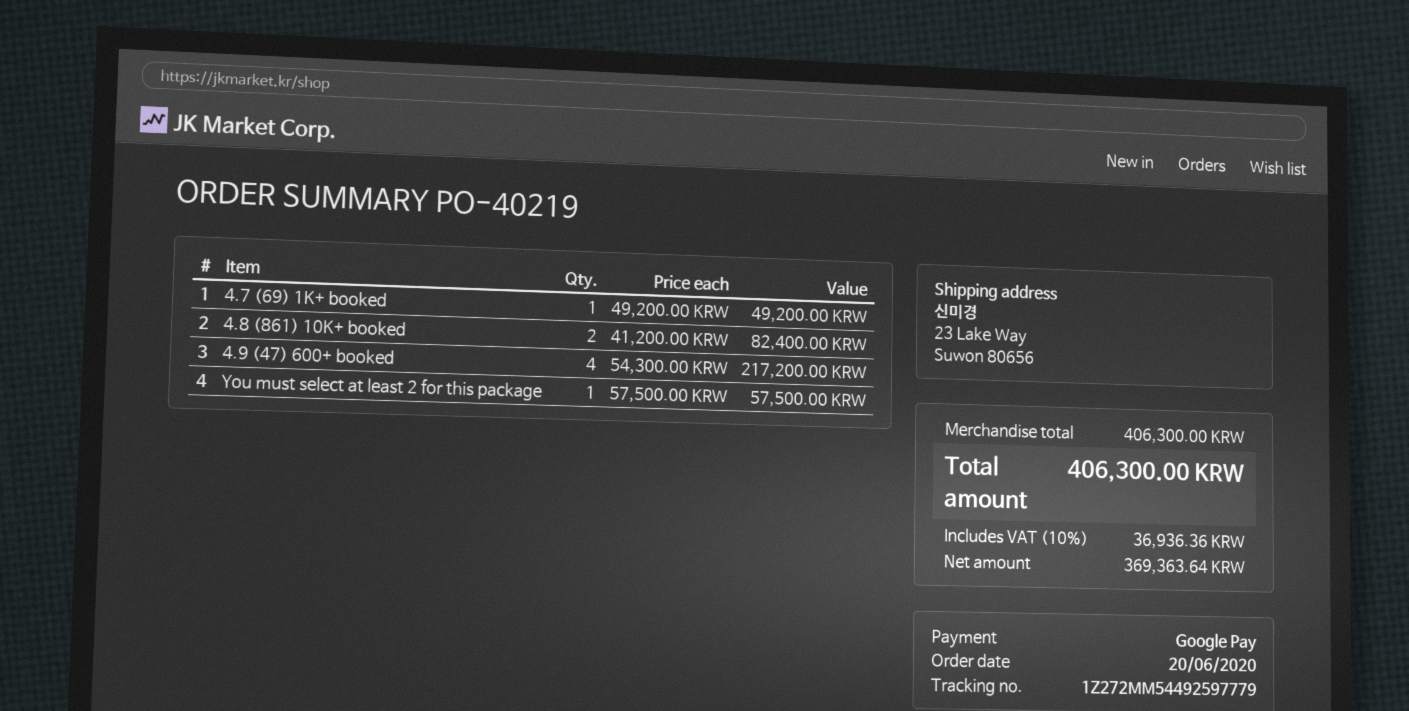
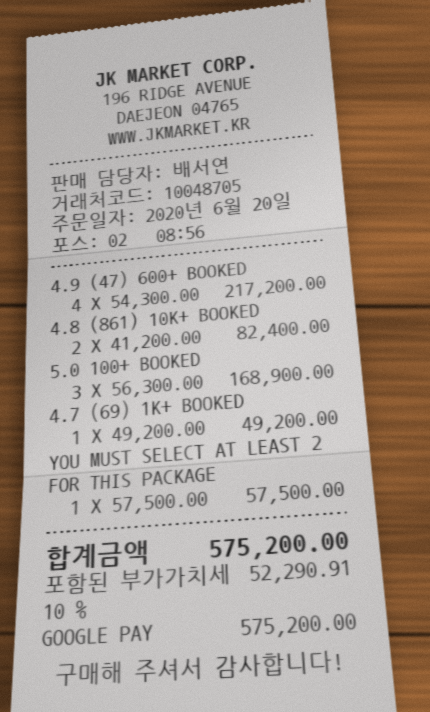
5.0 100+ BOOKED: none -> 3 x 56300.00 = 168900.00
tax: 10% = 36936.36 -> 10% = 52290.91
total: 406300.00 -> 575200.00

